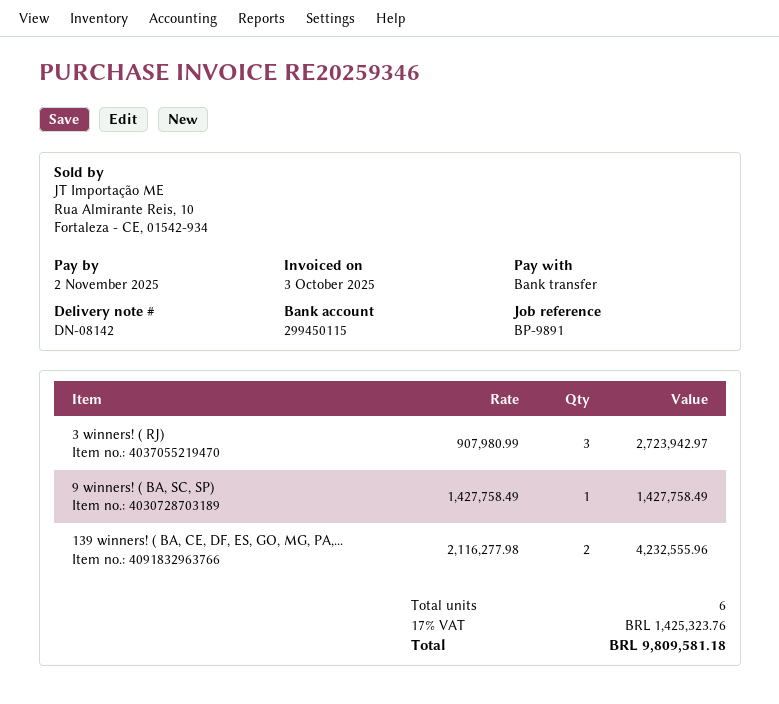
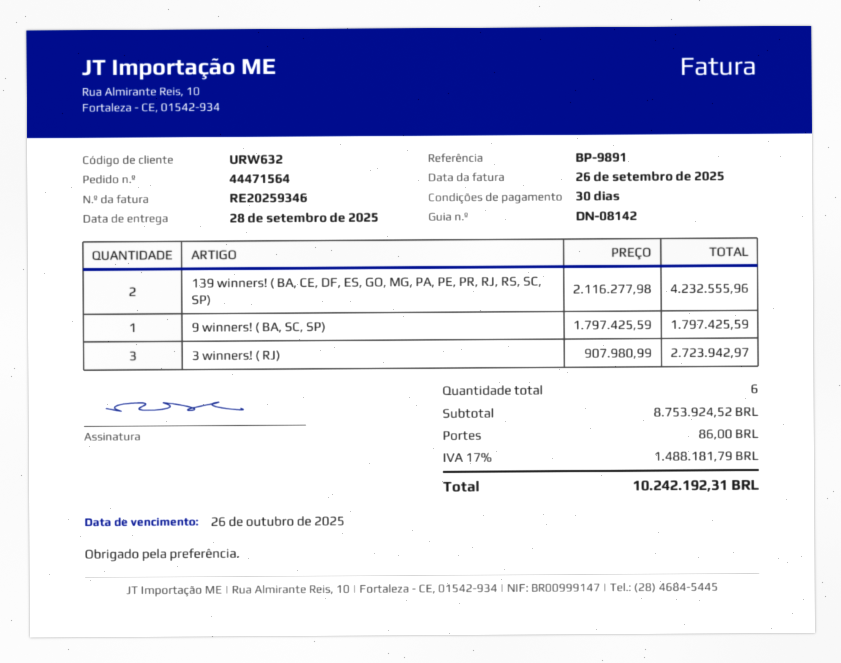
invoice date: 2025-10-03 -> 2025-09-26
due date: 2025-11-02 -> 2025-10-26
9 winners! ( BA, SC, SP): 1 x 1427758.49 = 1427758.49 -> 1 x 1797425.59 = 1797425.59
shipping: none -> 86.00
tax: 17% = 1425323.76 -> 17% = 1488181.79
total: 9809581.18 -> 10242192.31

